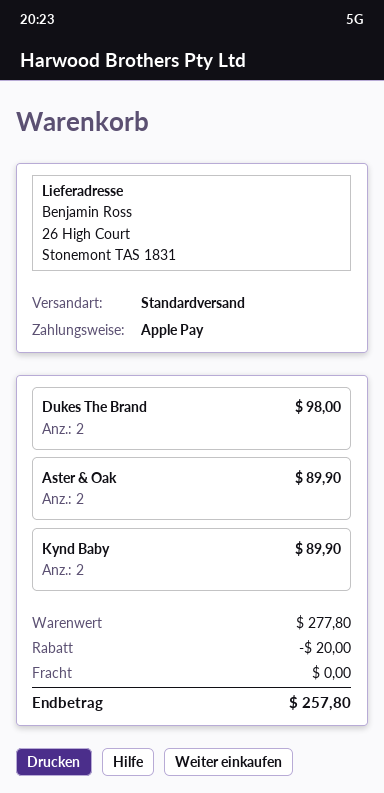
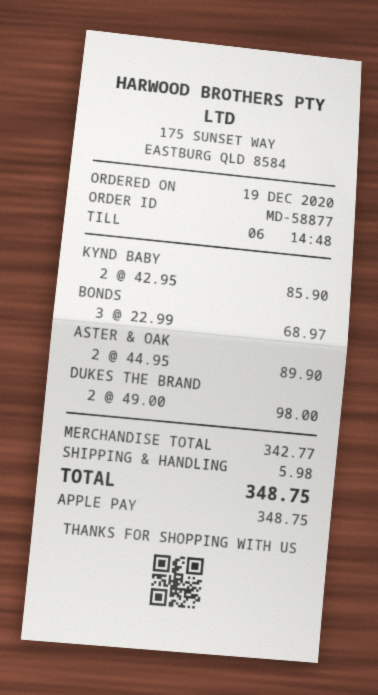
Kynd Baby: 2 for 89.90 -> 2 for 85.90
BONDS: none -> 3 for 68.97
subtotal: 277.80 -> 342.77
discount: 20.00 -> none
shipping: 0.00 -> 5.98
total: 257.80 -> 348.75

